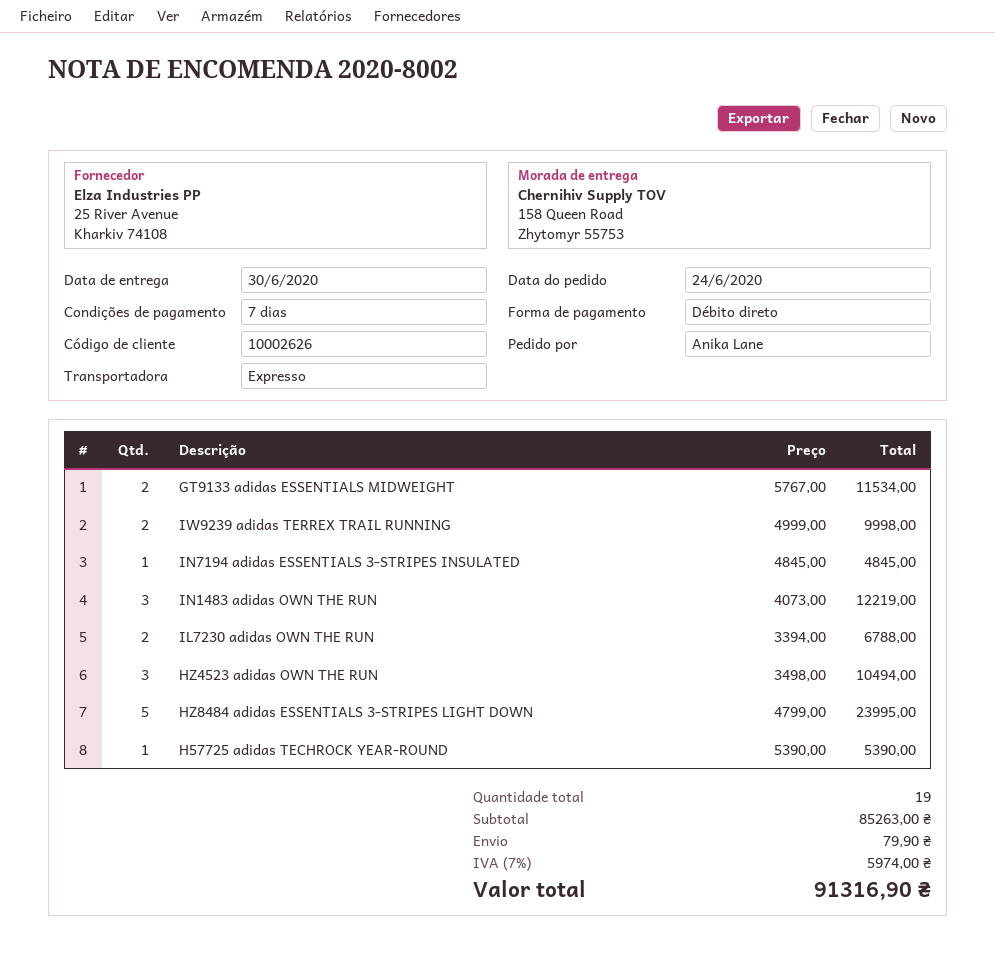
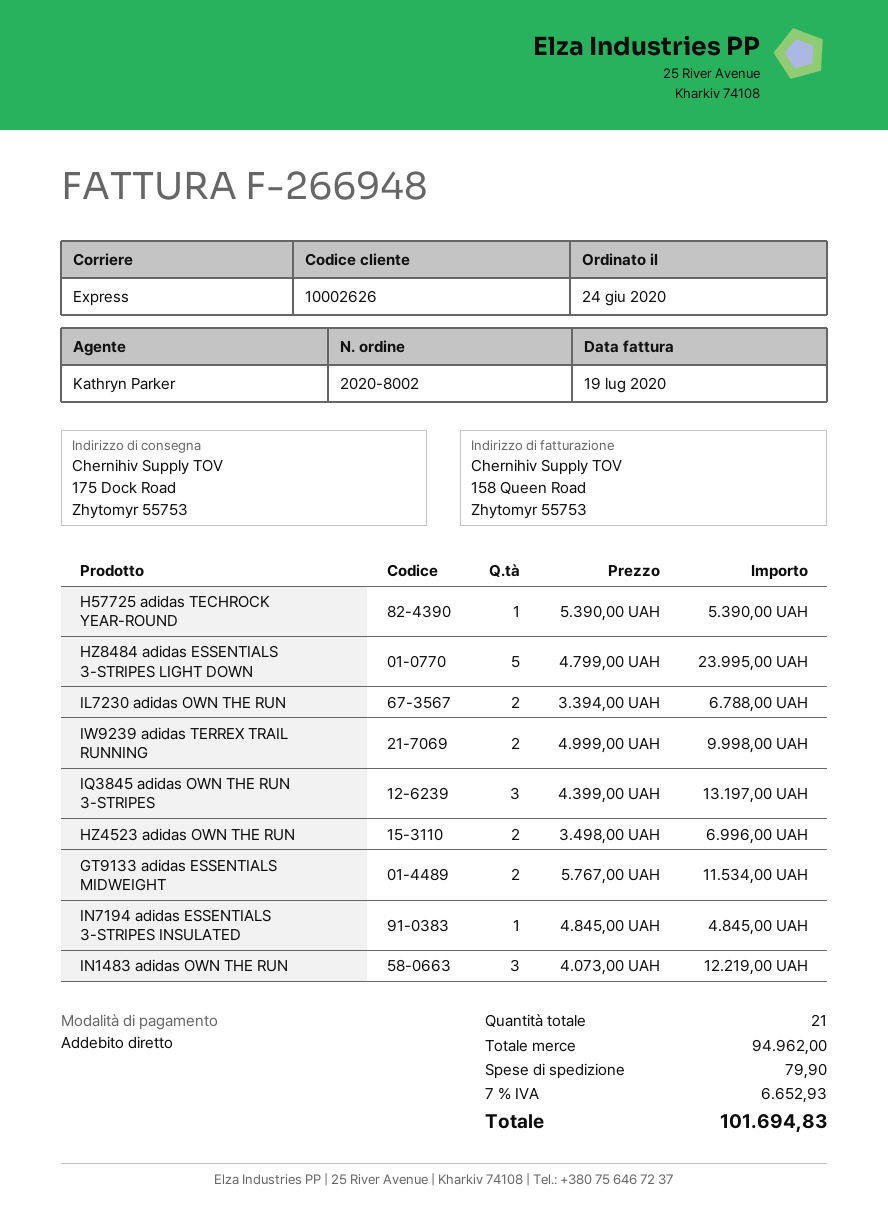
ship to: 158 Queen Road, Zhytomyr 55753 -> 175 Dock Road, Zhytomyr 55753
HZ4523 adidas OWN THE RUN: 3 x 3498.00 = 10494.00 -> 2 x 3498.00 = 6996.00
IQ3845 adidas OWN THE RUN 3-STRIPES: none -> 3 x 4399.00 = 13197.00
total quantity: 19 -> 21
subtotal: 85263.00 -> 94962.00
tax: 7% = 5974.00 -> 7% = 6652.93
total: 91316.90 -> 101694.83

